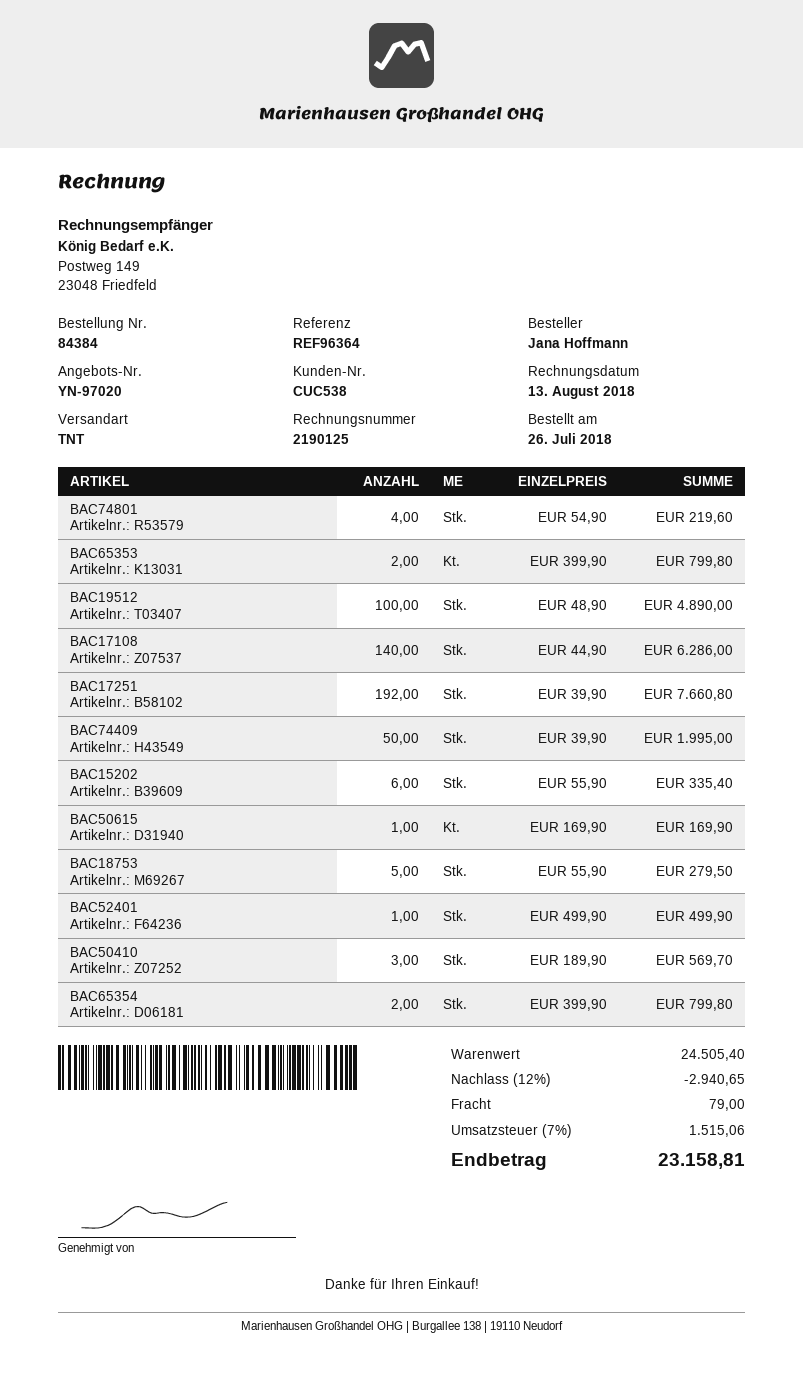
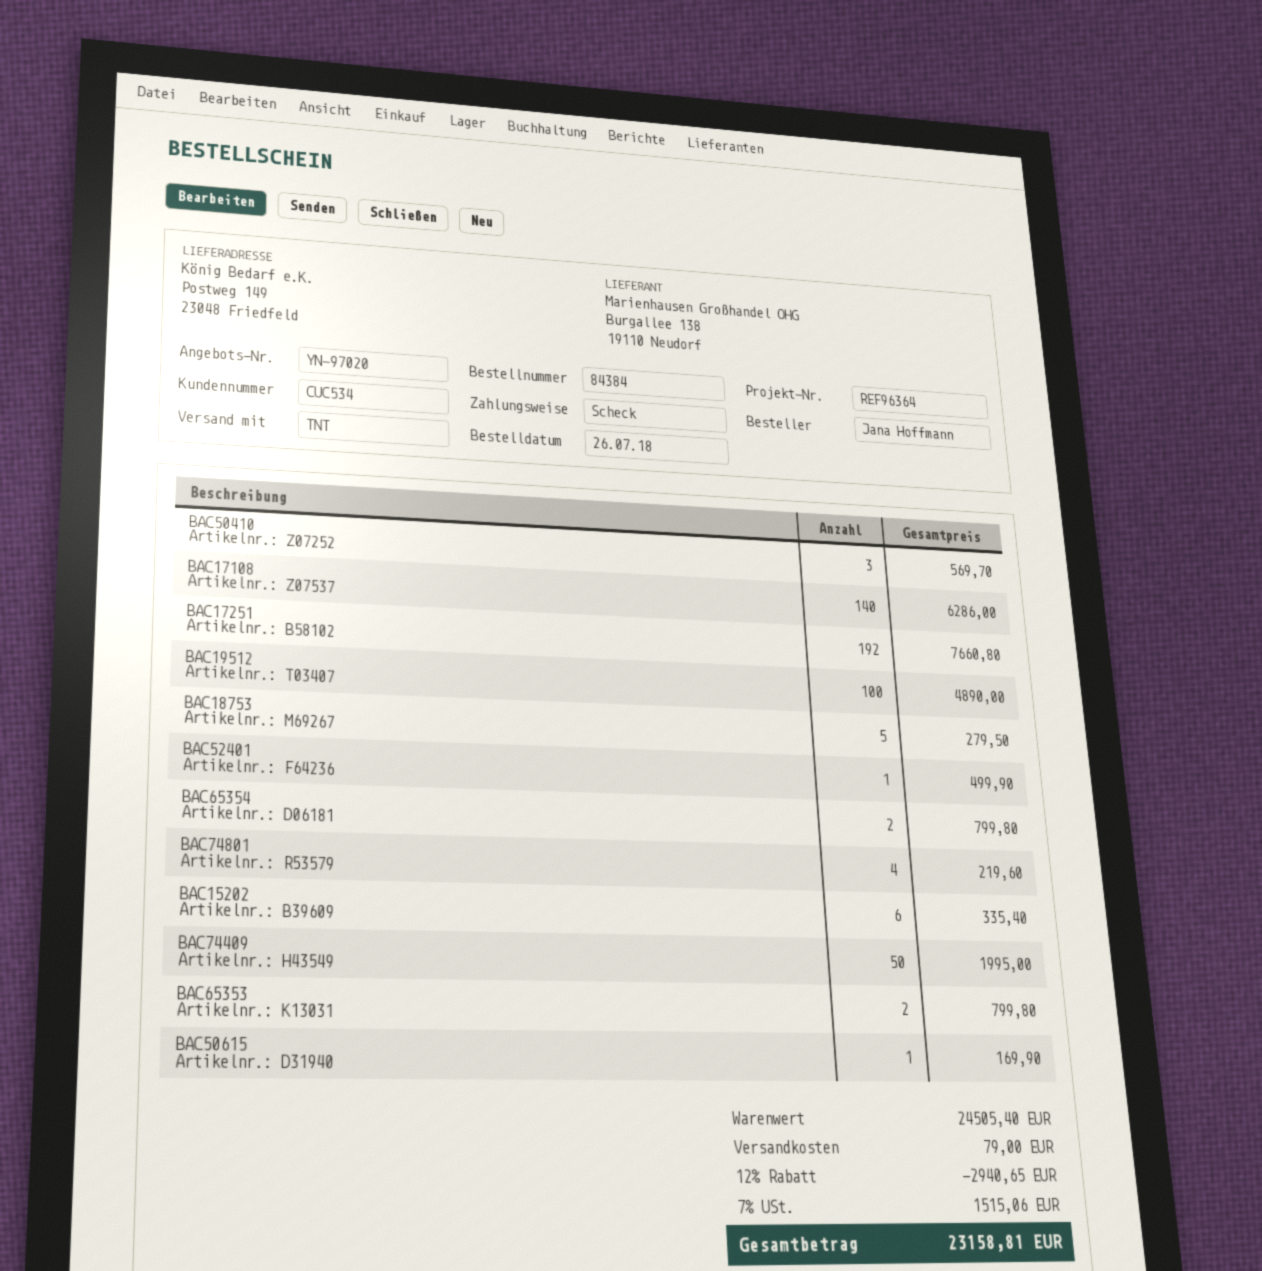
customer number: CUC538 -> CUC534

